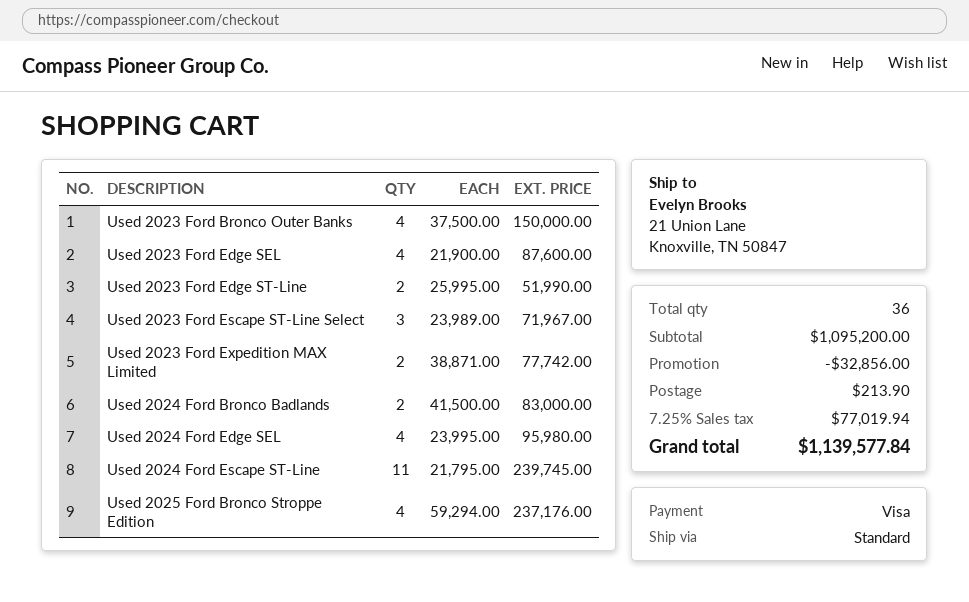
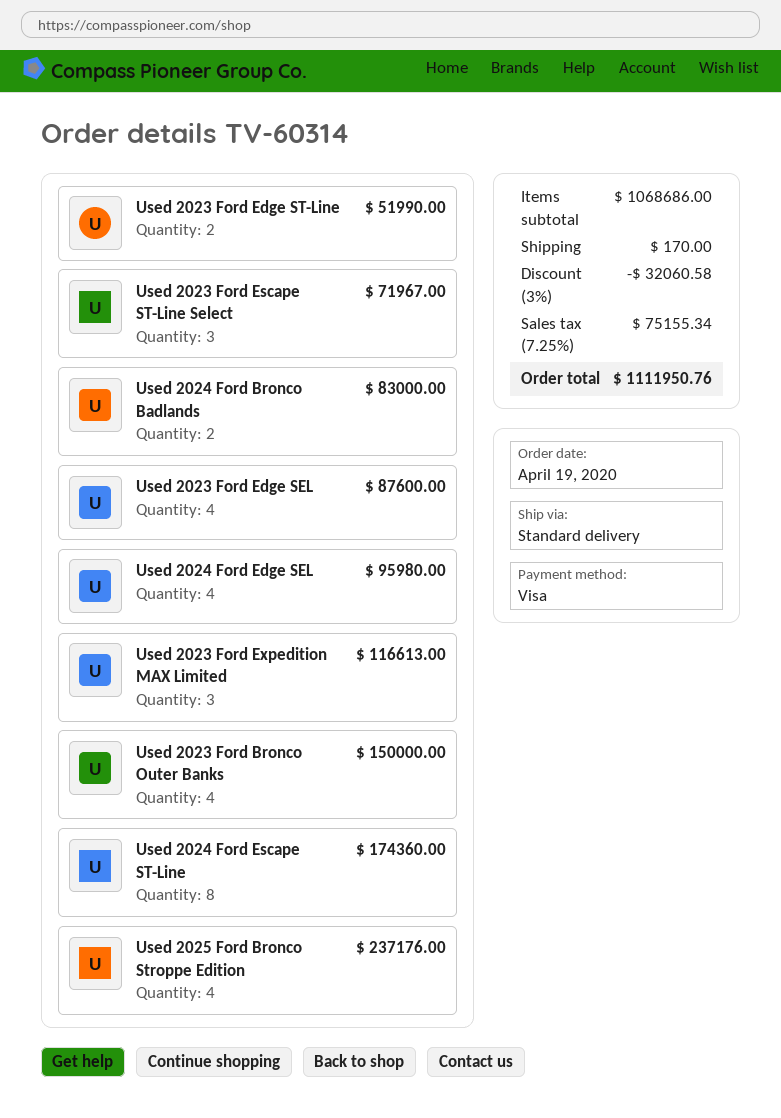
Used 2023 Ford Expedition MAX Limited: 2 for 77742.00 -> 3 for 116613.00
Used 2024 Ford Escape ST-Line: 11 for 239745.00 -> 8 for 174360.00
subtotal: 1095200.00 -> 1068686.00
discount: 32856.00 -> 32060.58
shipping: 213.90 -> 170.00
tax: 7.25% = 77019.94 -> 7.25% = 75155.34
total: 1139577.84 -> 1111950.76

